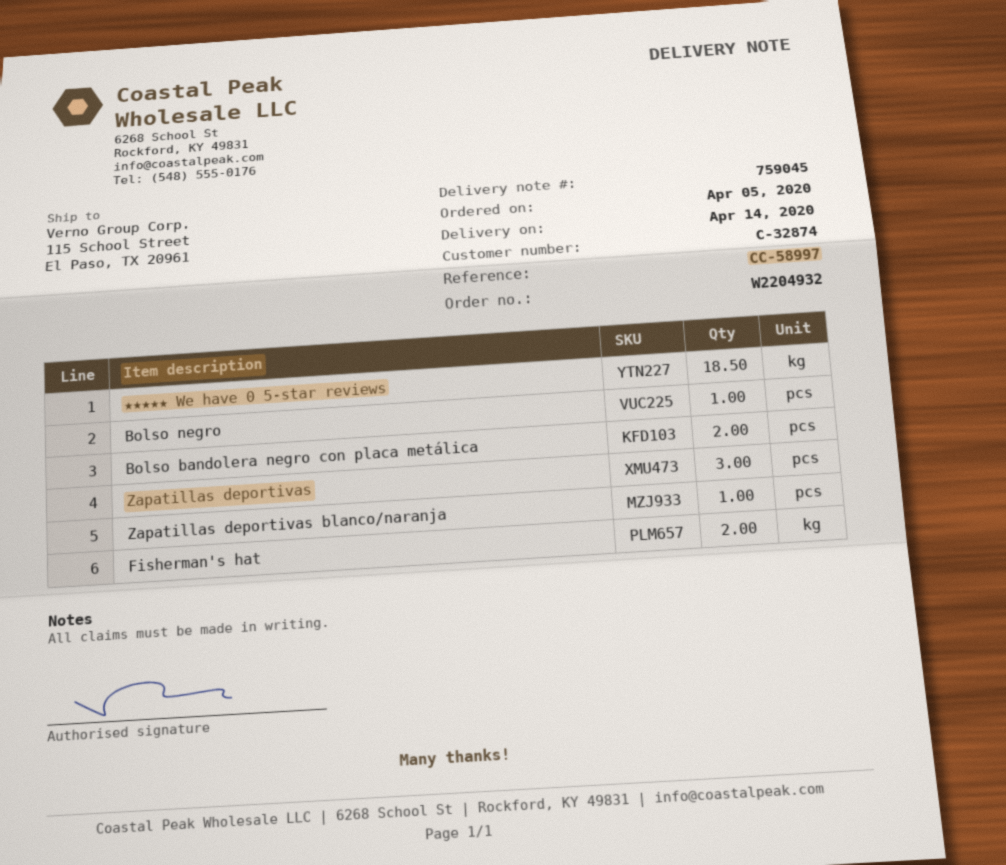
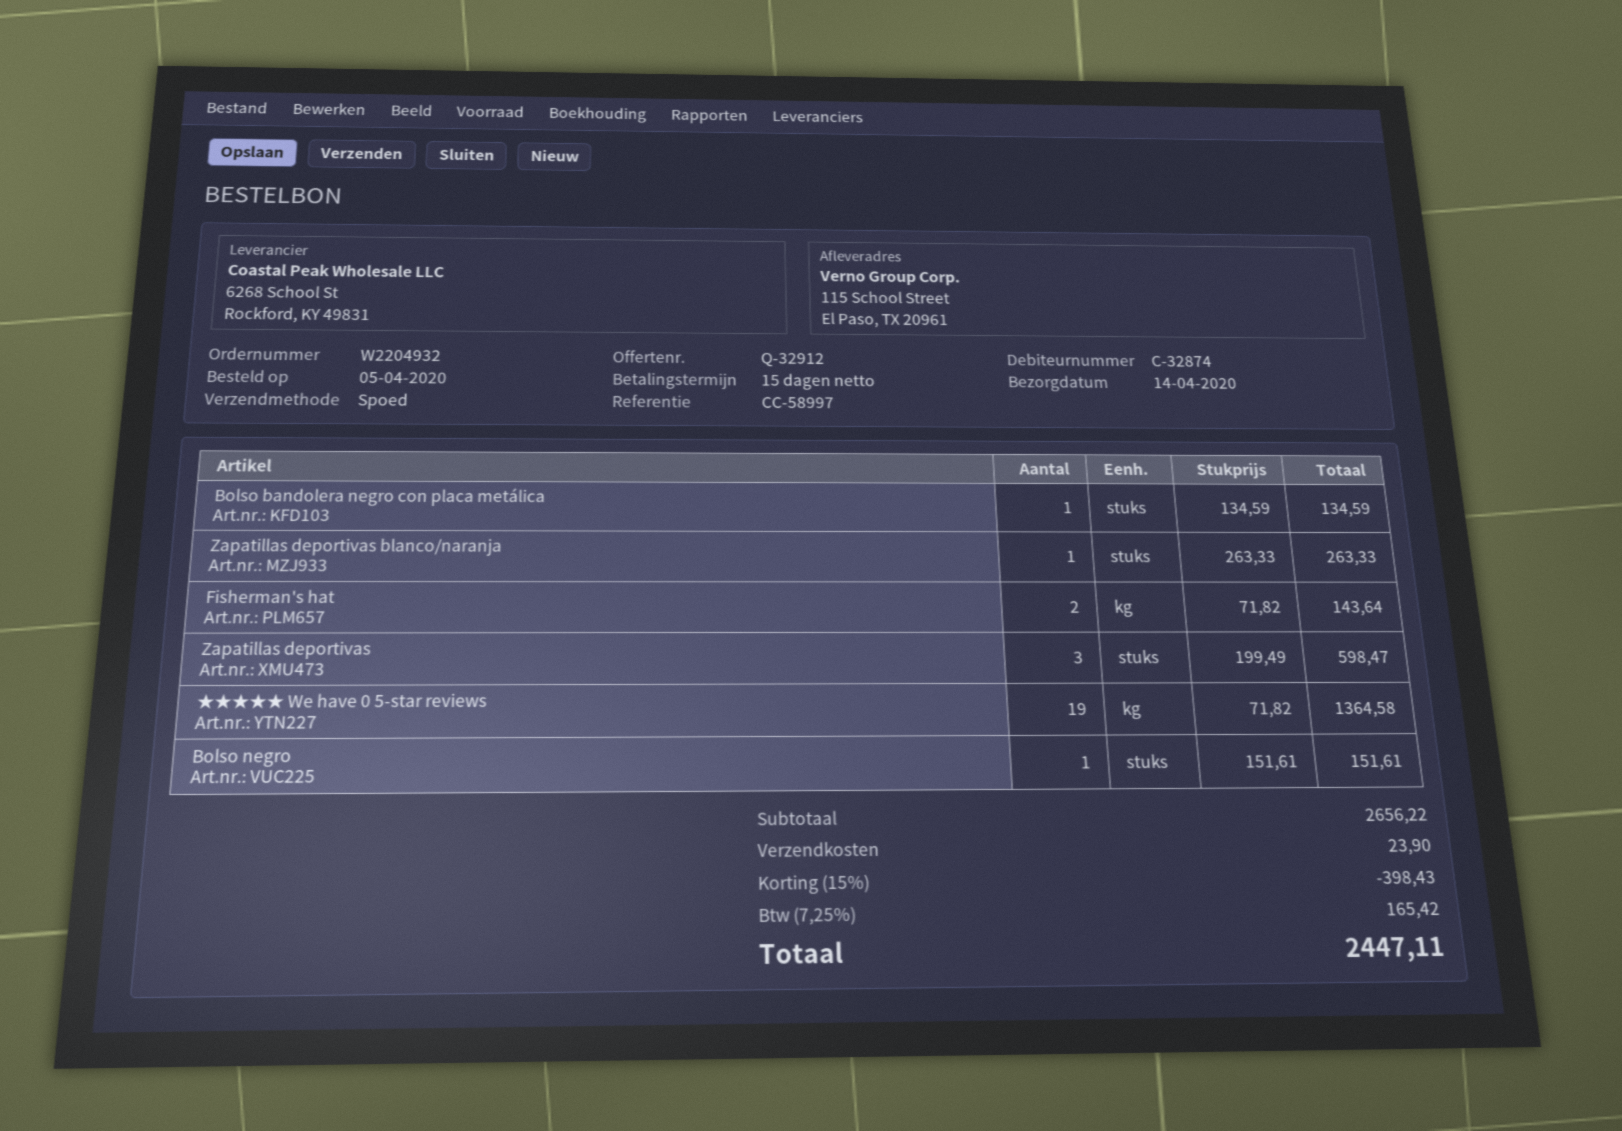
★★★★★ We have 0 5-star reviews: 18.5 -> 19
Bolso bandolera negro con placa metálica: 2 -> 1

